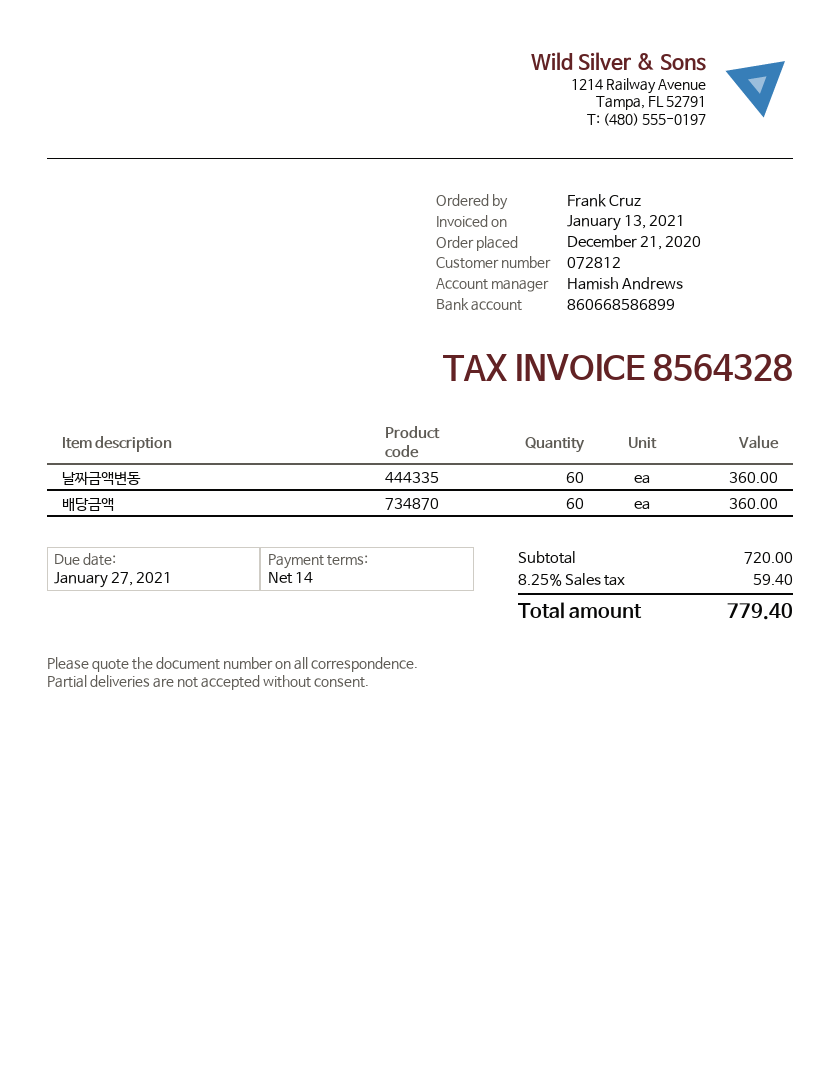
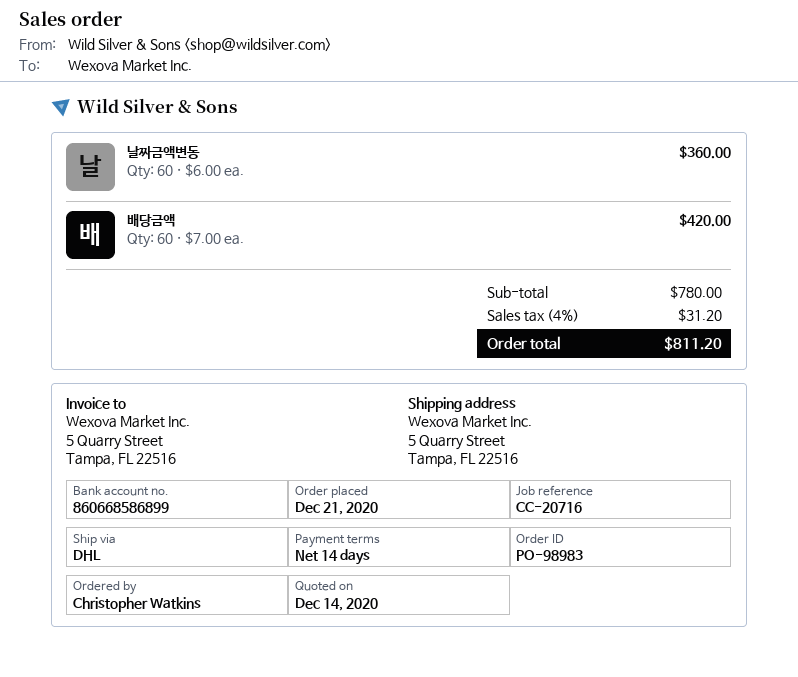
ordered by: Frank Cruz -> Christopher Watkins
배당금액: 60 for 360.00 -> 60 for 420.00
subtotal: 720.00 -> 780.00
tax: 8.25% = 59.40 -> 4% = 31.20
total: 779.40 -> 811.20

